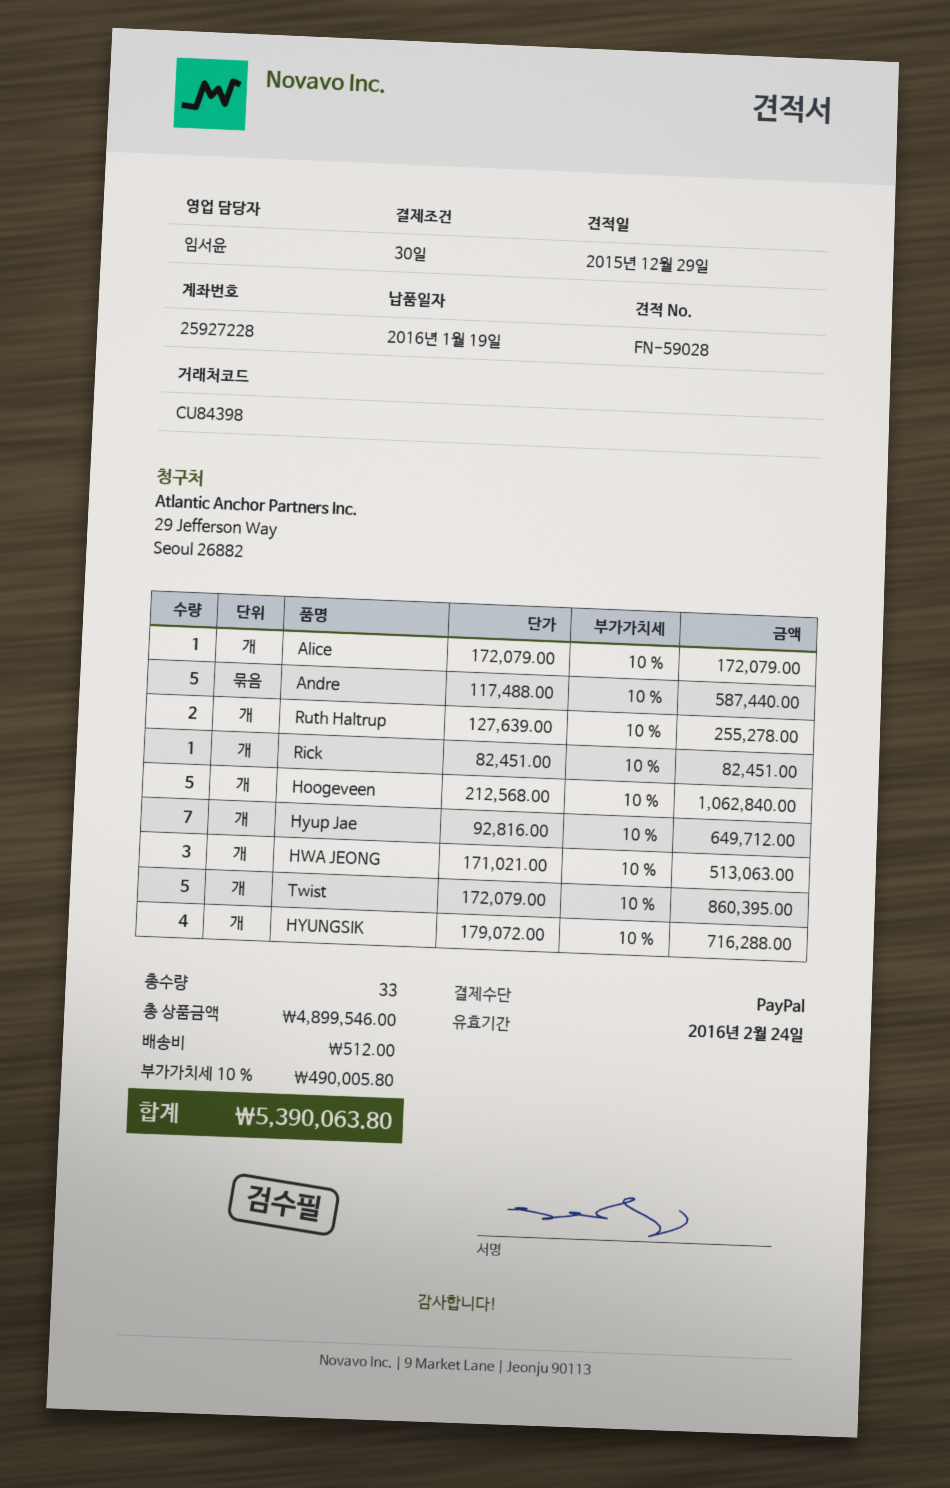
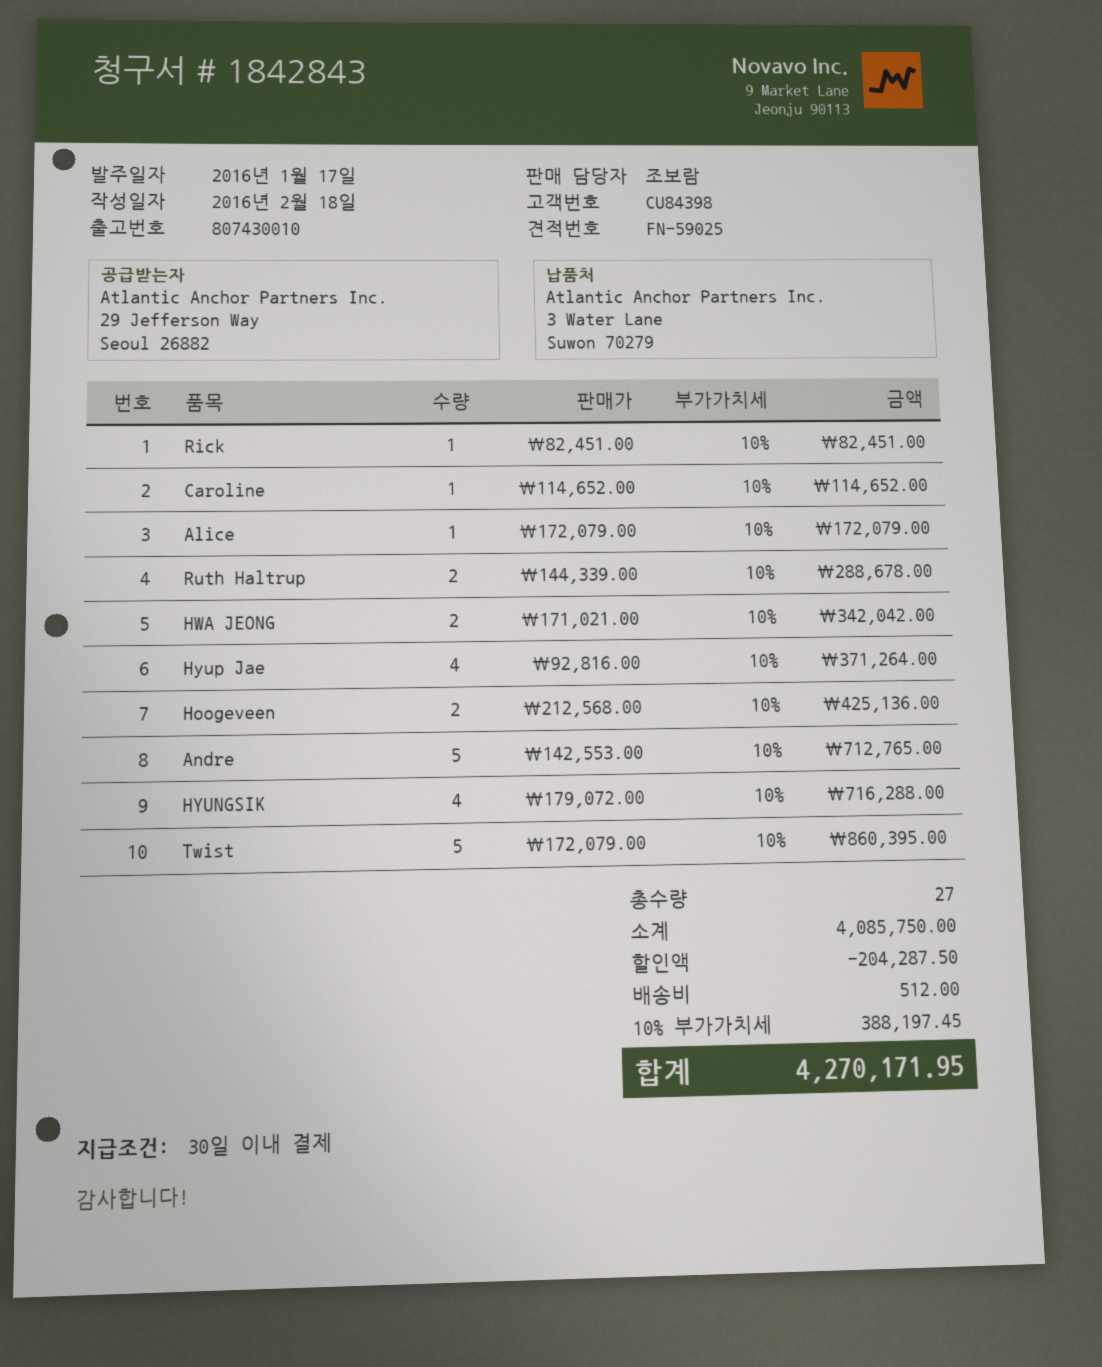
quote number: FN-59028 -> FN-59025
sales rep: 임서윤 -> 조보람
Andre: 5 x 117488.00 = 587440.00 -> 5 x 142553.00 = 712765.00
Ruth Haltrup: 2 x 127639.00 = 255278.00 -> 2 x 144339.00 = 288678.00
Hoogeveen: 5 x 212568.00 = 1062840.00 -> 2 x 212568.00 = 425136.00
Hyup Jae: 7 x 92816.00 = 649712.00 -> 4 x 92816.00 = 371264.00
HWA JEONG: 3 x 171021.00 = 513063.00 -> 2 x 171021.00 = 342042.00
Caroline: none -> 1 x 114652.00 = 114652.00
total quantity: 33 -> 27
subtotal: 4899546.00 -> 4085750.00
discount: none -> 204287.50
tax: 10% = 490005.80 -> 10% = 388197.45
total: 5390063.80 -> 4270171.95

